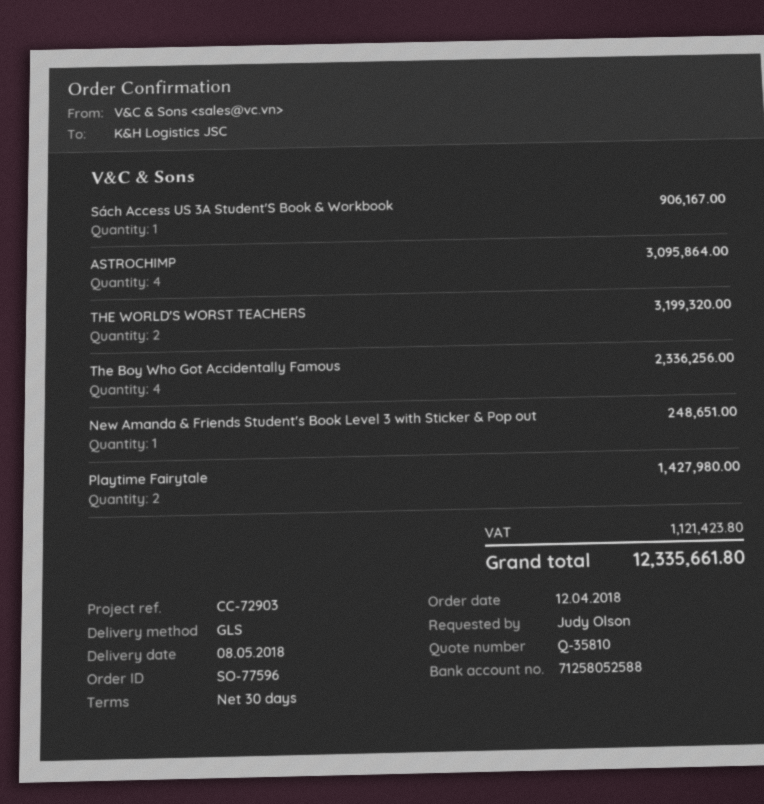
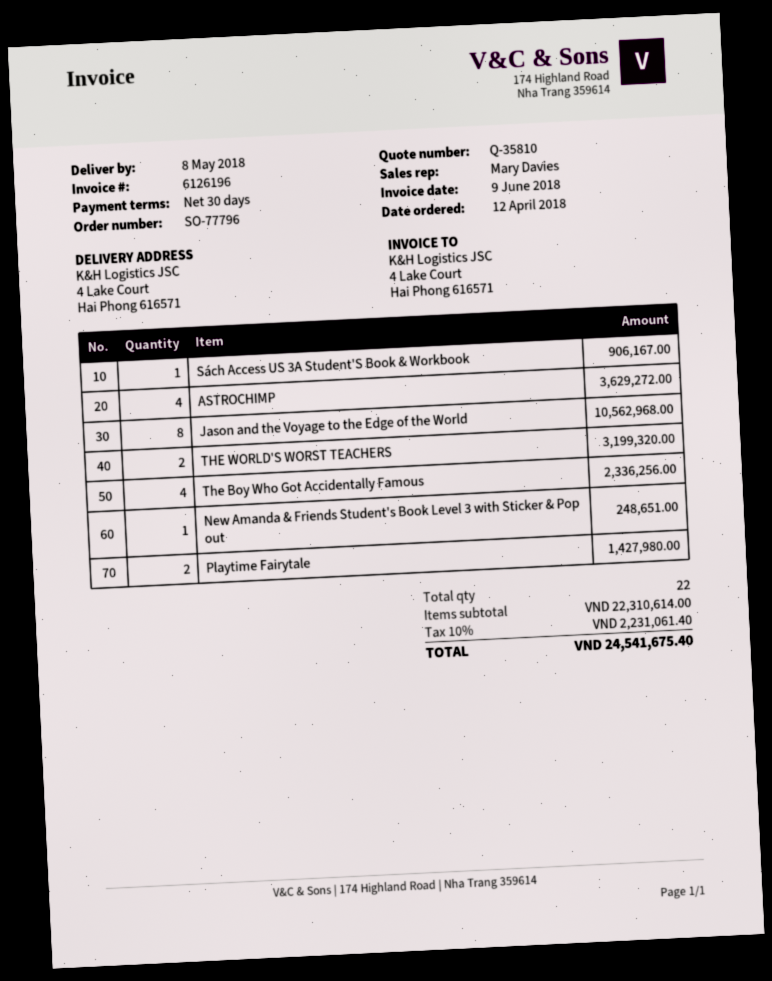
order number: SO-77596 -> SO-77796
ASTROCHIMP: 4 for 3095864.00 -> 4 for 3629272.00
Jason and the Voyage to the Edge of the World: none -> 8 for 10562968.00
tax: 1121423.80 -> 2231061.40
total: 12335661.80 -> 24541675.40

